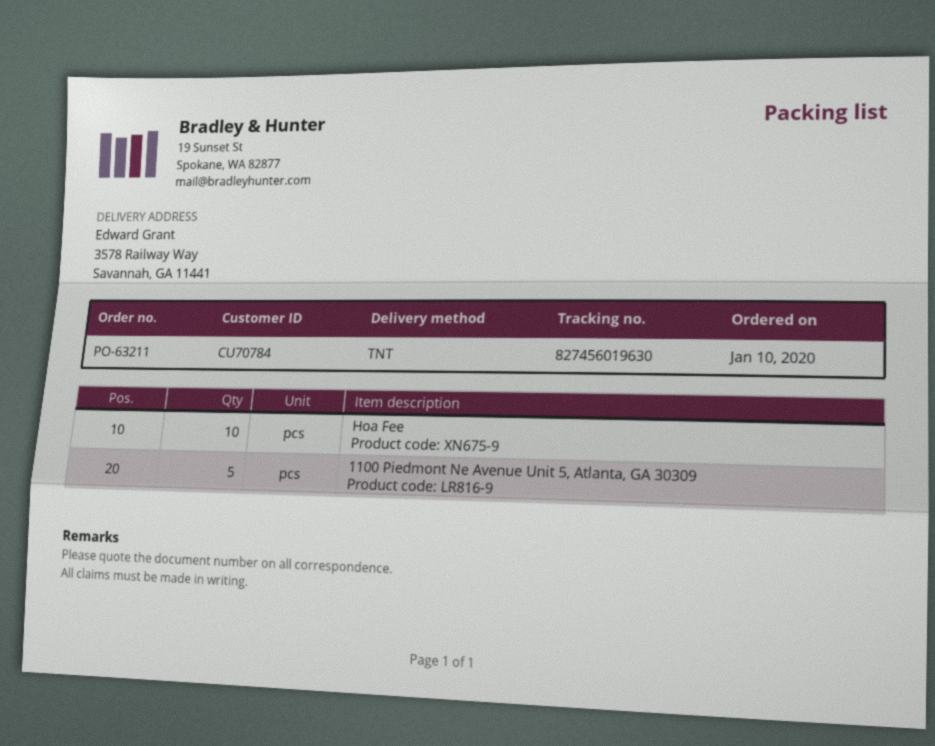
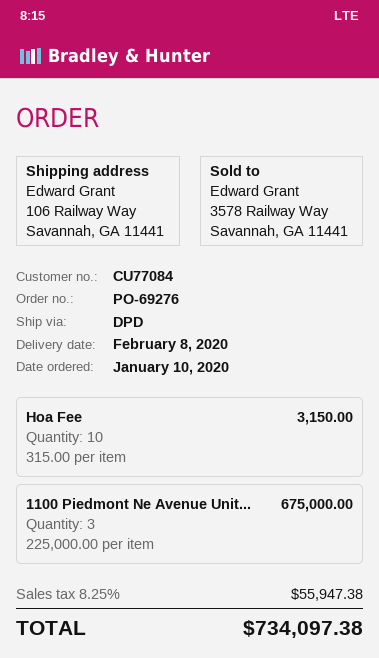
order number: PO-63211 -> PO-69276
customer number: CU70784 -> CU77084
shipping method: TNT -> DPD
ship to: 3578 Railway Way, Savannah, GA 11441 -> 106 Railway Way, Savannah, GA 11441
1100 Piedmont Ne Avenue Unit 5, Atlanta, GA 30309: 5 -> 3

